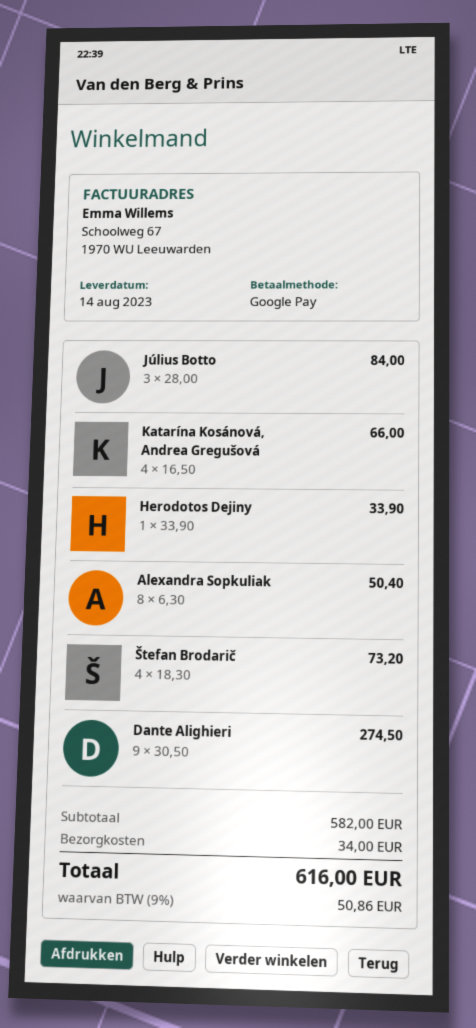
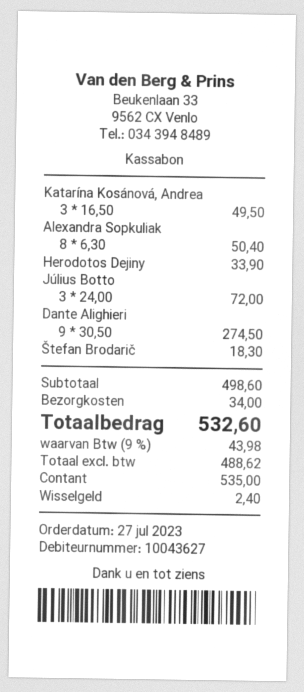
payment method: Google Pay -> cash
Július Botto: 3 x 28.00 = 84.00 -> 3 x 24.00 = 72.00
Katarína Kosánová, Andrea Gregušová: 4 x 16.50 = 66.00 -> 3 x 16.50 = 49.50
Štefan Brodarič: 4 x 18.30 = 73.20 -> 1 x 18.30 = 18.30
subtotal: 582.00 -> 498.60
tax: 9% = 50.86 -> 9% = 43.98
total: 616.00 -> 532.60

